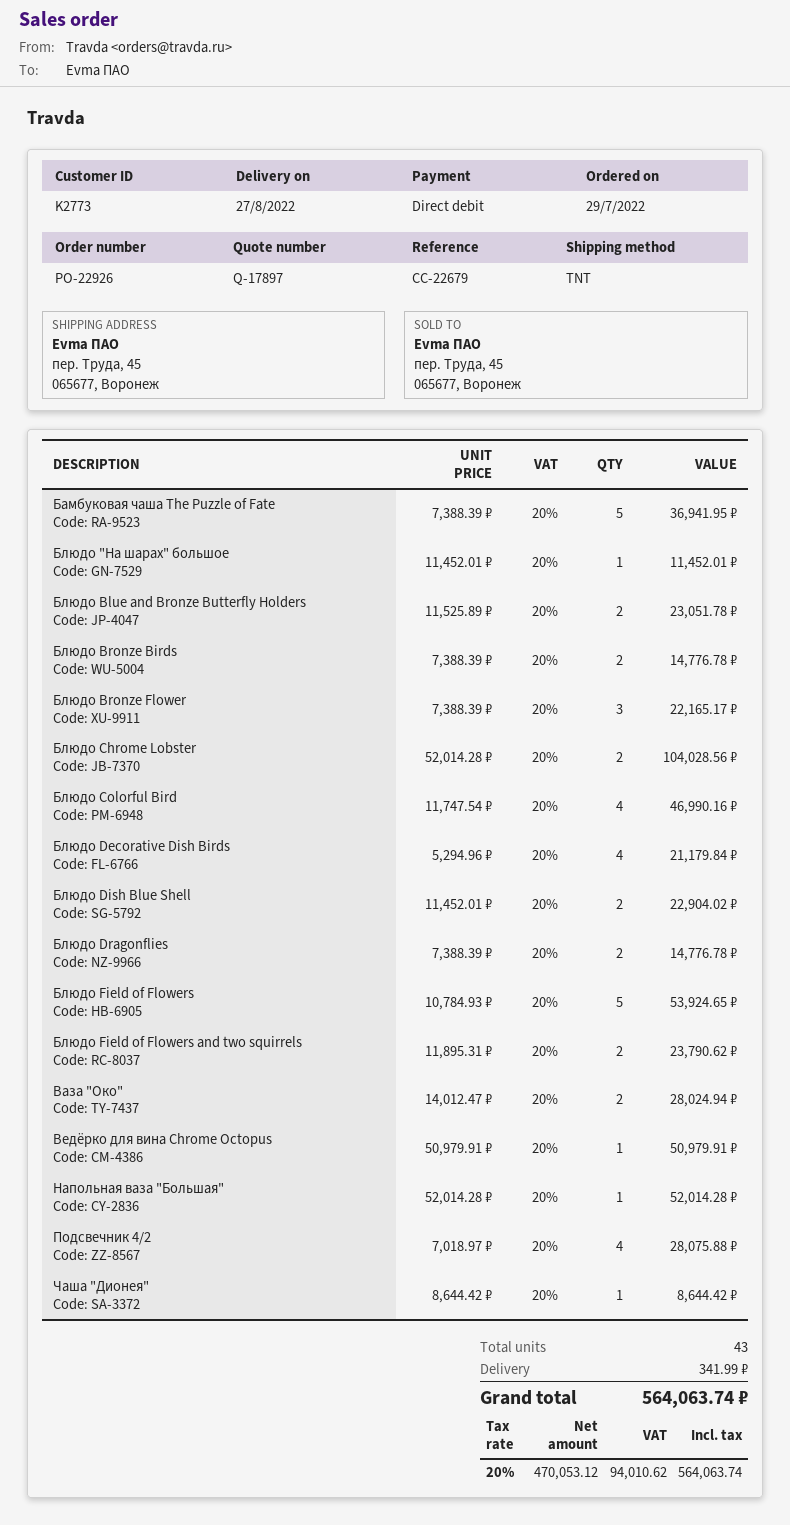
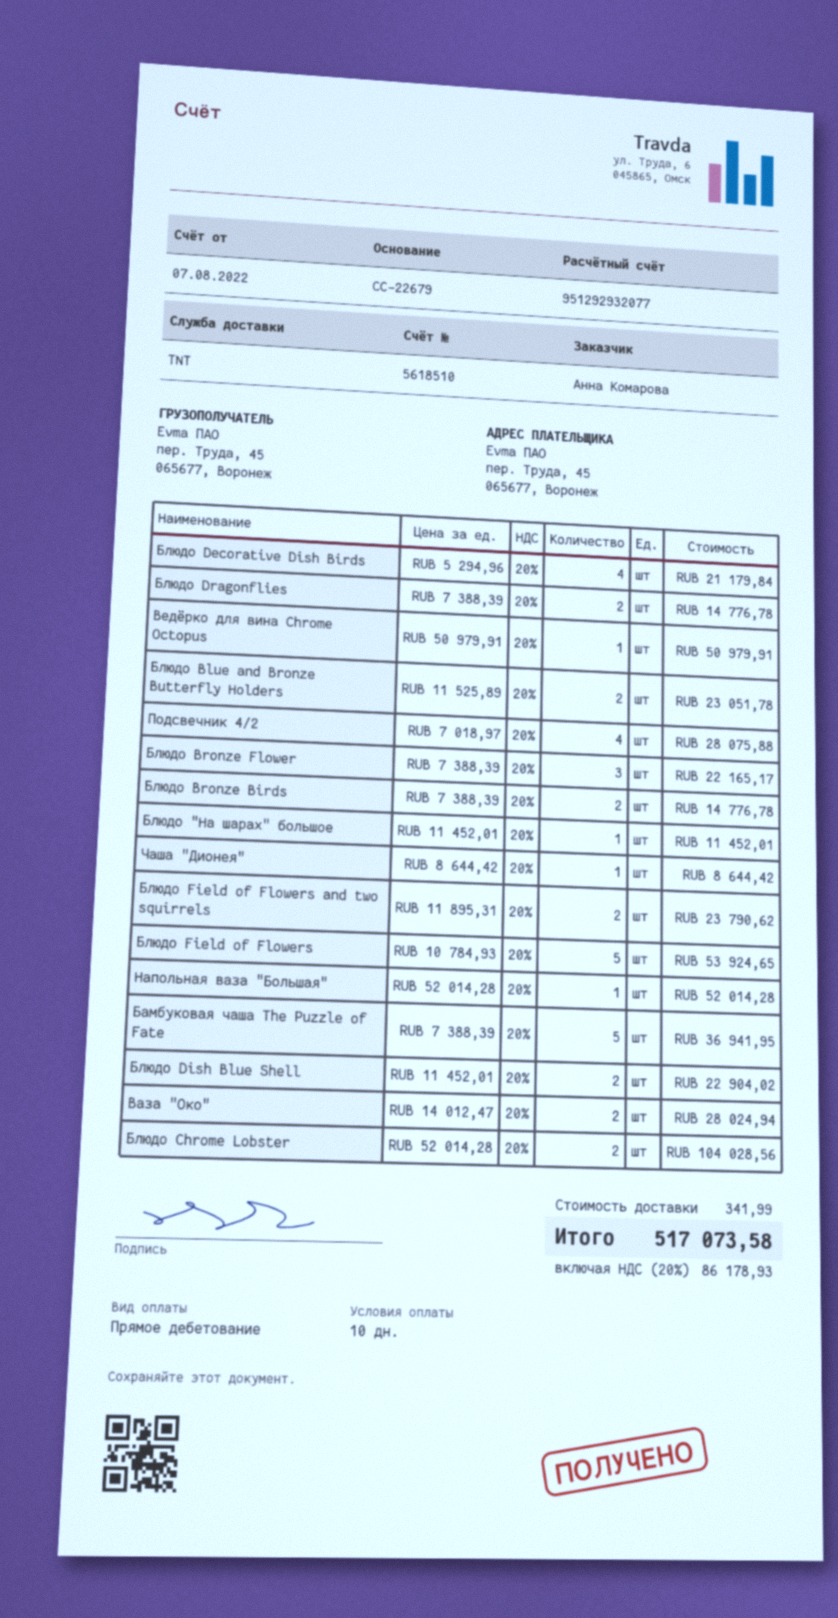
Блюдо Colorful Bird: 4 x 11747.54 = 46990.16 -> none
tax: 20% = 94010.62 -> 20% = 86178.93
total: 564063.74 -> 517073.58

